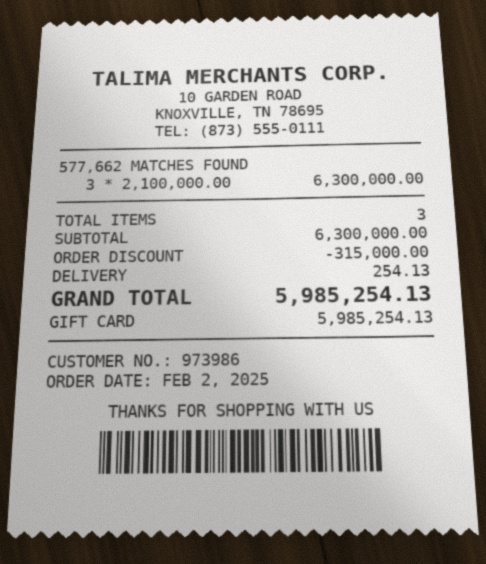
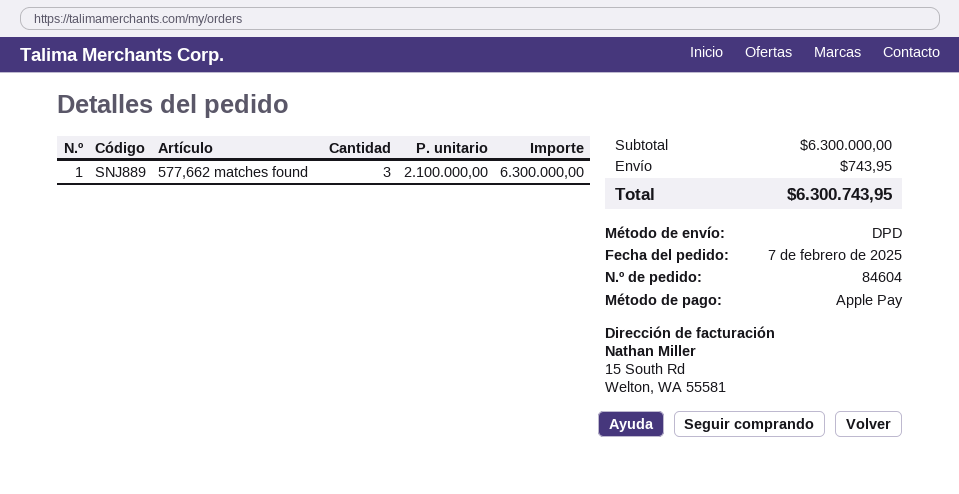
order date: 2025-02-02 -> 2025-02-07
payment method: gift card -> Apple Pay
discount: 315000.00 -> none
shipping: 254.13 -> 743.95
total: 5985254.13 -> 6300743.95

